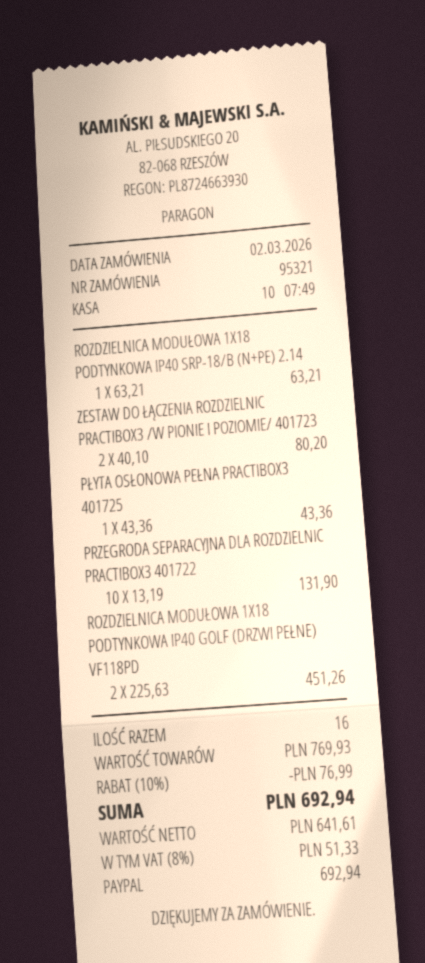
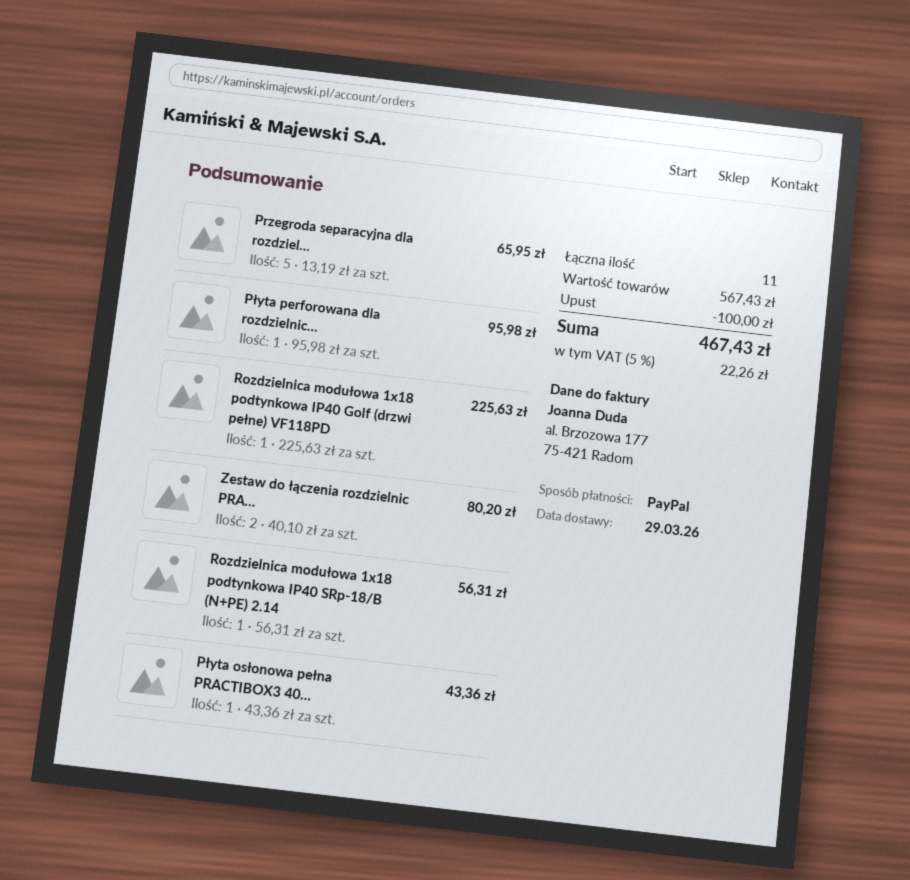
ROZDZIELNICA MODUŁOWA 1X18 PODTYNKOWA IP40 SRP-18/B (N+PE) 2.14: 1 x 63.21 = 63.21 -> 1 x 56.31 = 56.31
PRZEGRODA SEPARACYJNA DLA ROZDZIELNIC PRACTIBOX3 401722: 10 x 13.19 = 131.90 -> 5 x 13.19 = 65.95
ROZDZIELNICA MODUŁOWA 1X18 PODTYNKOWA IP40 GOLF (DRZWI PEŁNE) VF118PD: 2 x 225.63 = 451.26 -> 1 x 225.63 = 225.63
Płyta perforowana dla rozdzielnic...: none -> 1 x 95.98 = 95.98
total quantity: 16 -> 11
subtotal: 769.93 -> 567.43
discount: 76.99 -> 100.00
tax: 8% = 51.33 -> 5% = 22.26
total: 692.94 -> 467.43

